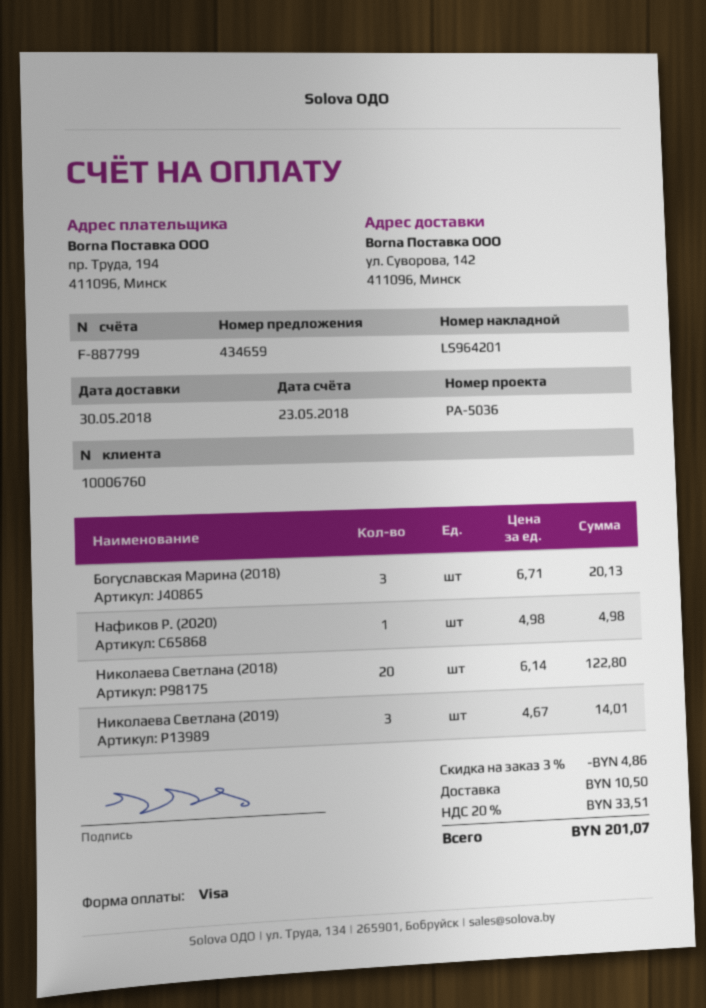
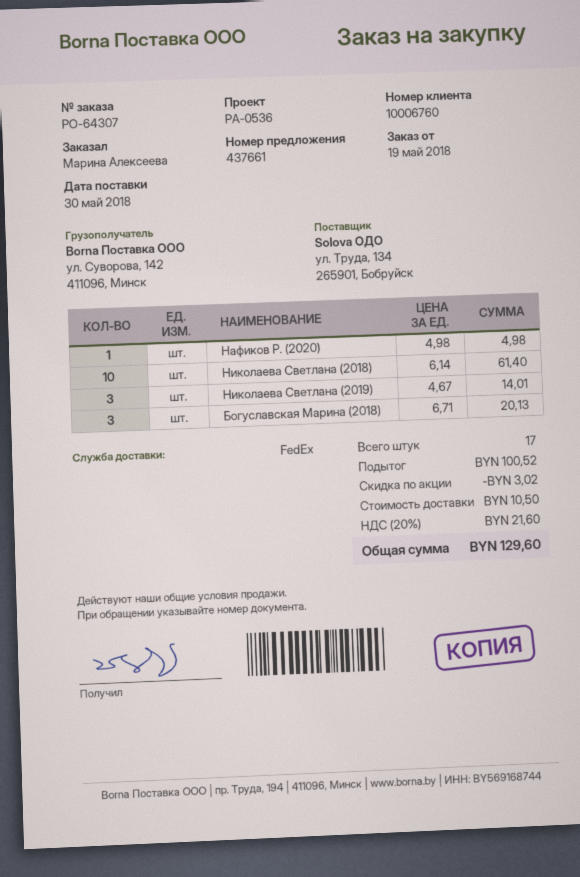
quote number: 434659 -> 437661
reference: PA-5036 -> PA-0536
Николаева Светлана (2018): 20 x 6.14 = 122.80 -> 10 x 6.14 = 61.40
discount: 4.86 -> 3.02
tax: 20% = 33.51 -> 20% = 21.60
total: 201.07 -> 129.60

